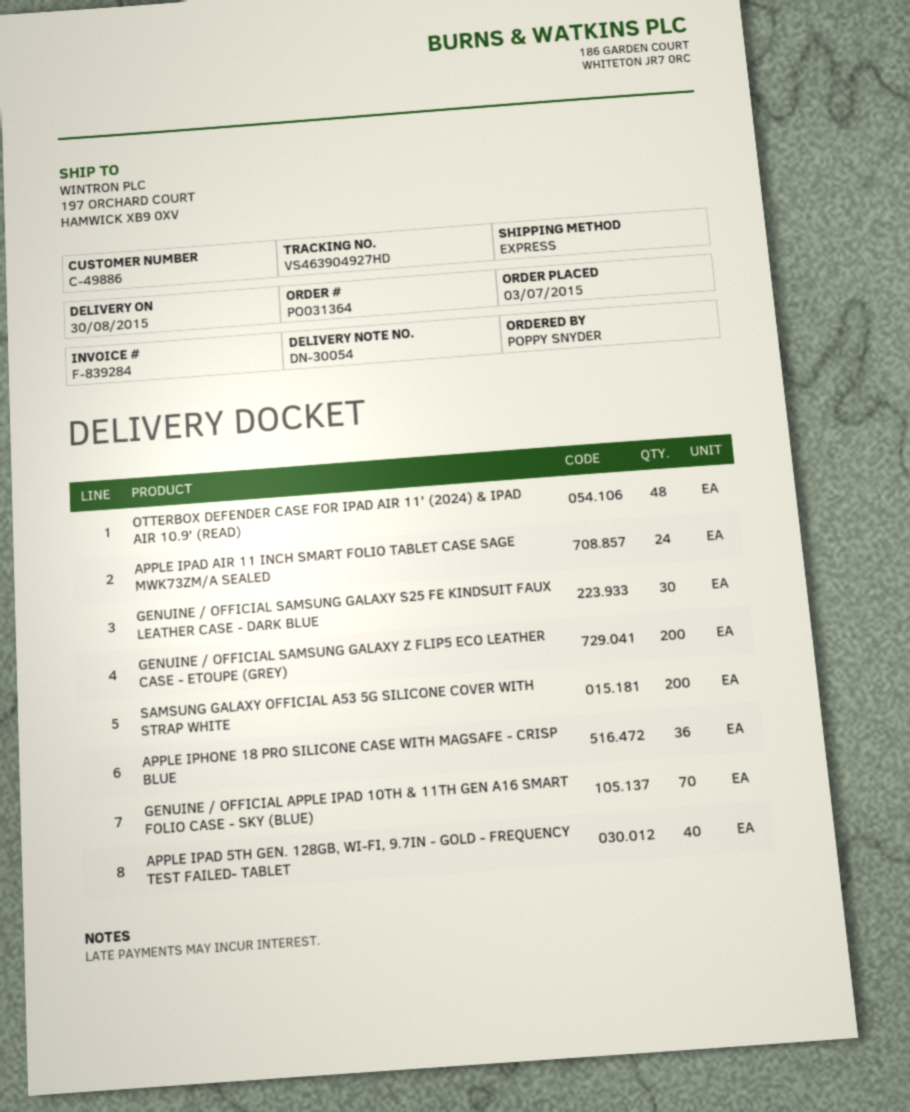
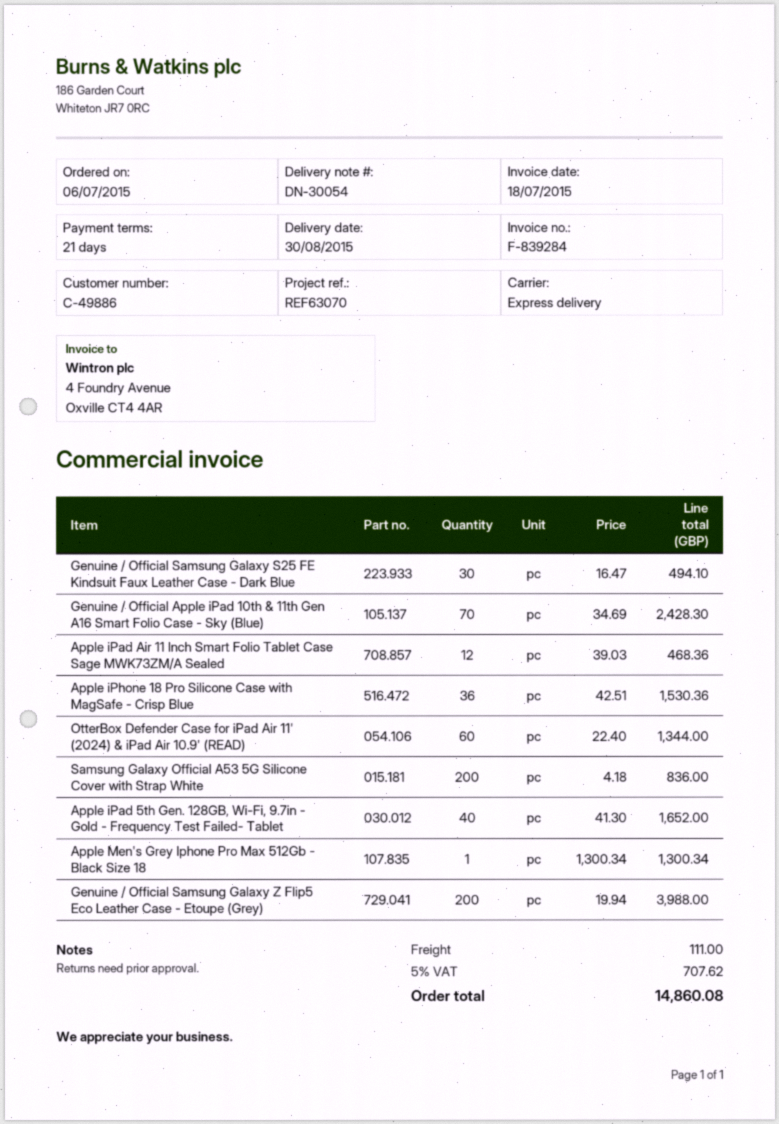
order date: 2015-07-03 -> 2015-07-06
OTTERBOX DEFENDER CASE FOR IPAD AIR 11' (2024) & IPAD AIR 10.9' (READ): 48 -> 60
APPLE IPAD AIR 11 INCH SMART FOLIO TABLET CASE SAGE MWK73ZM/A SEALED: 24 -> 12
Apple Men's Grey Iphone Pro Max 512Gb - Black Size 18: none -> 1

